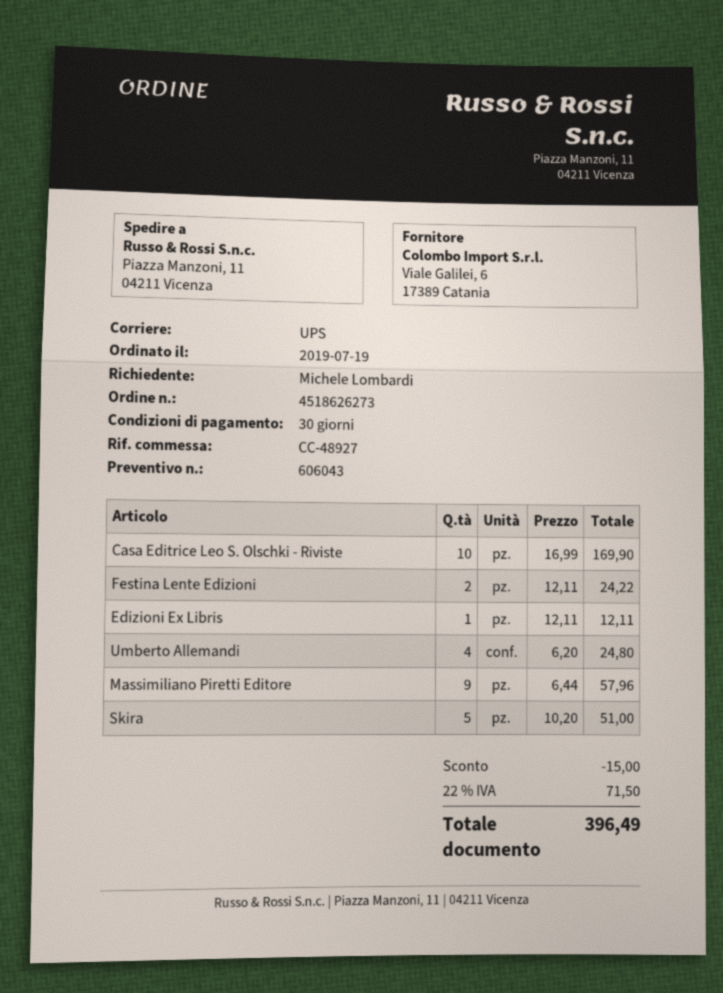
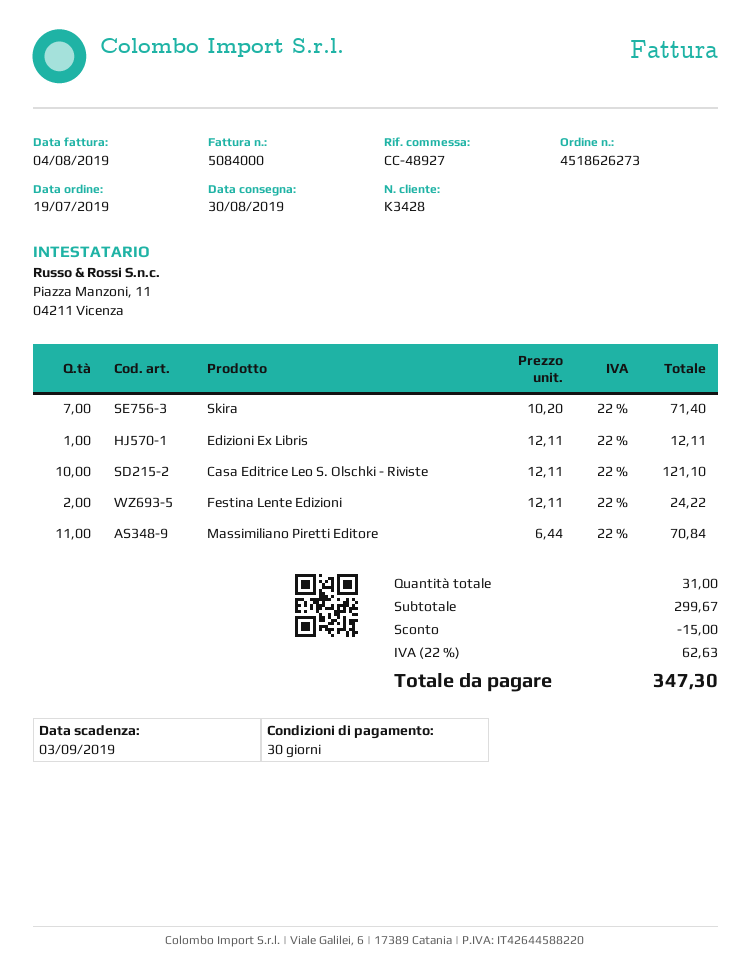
Casa Editrice Leo S. Olschki - Riviste: 10 x 16.99 = 169.90 -> 10 x 12.11 = 121.10
Umberto Allemandi: 4 x 6.20 = 24.80 -> none
Massimiliano Piretti Editore: 9 x 6.44 = 57.96 -> 11 x 6.44 = 70.84
Skira: 5 x 10.20 = 51.00 -> 7 x 10.20 = 71.40
tax: 22% = 71.50 -> 22% = 62.63
total: 396.49 -> 347.30

